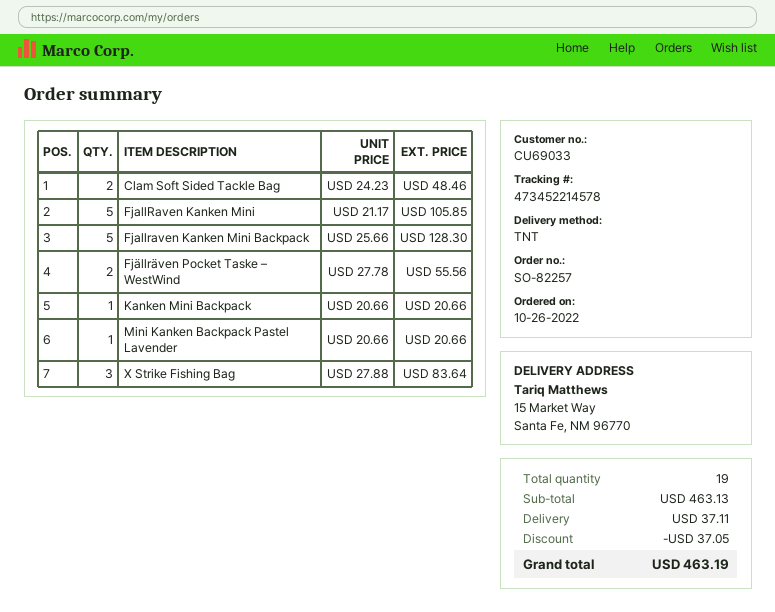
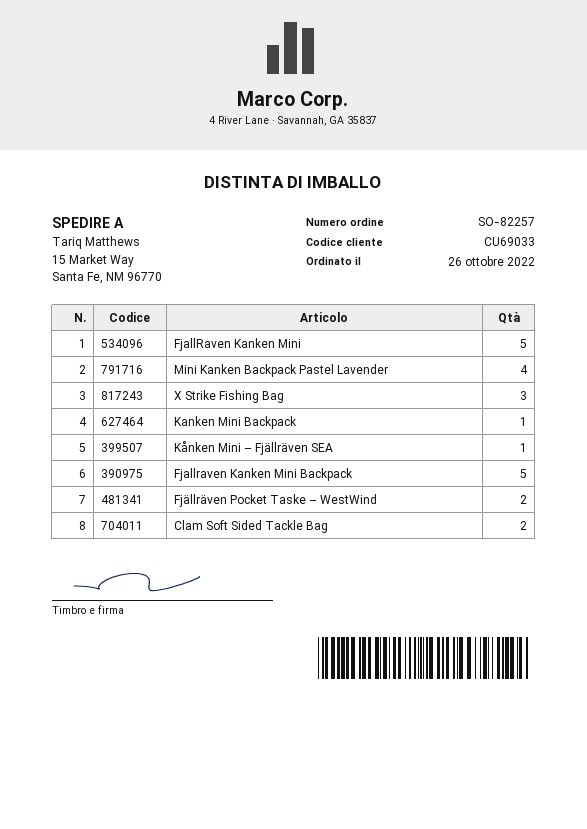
Mini Kanken Backpack Pastel Lavender: 1 -> 4
Kånken Mini – Fjällräven SEA: none -> 1

